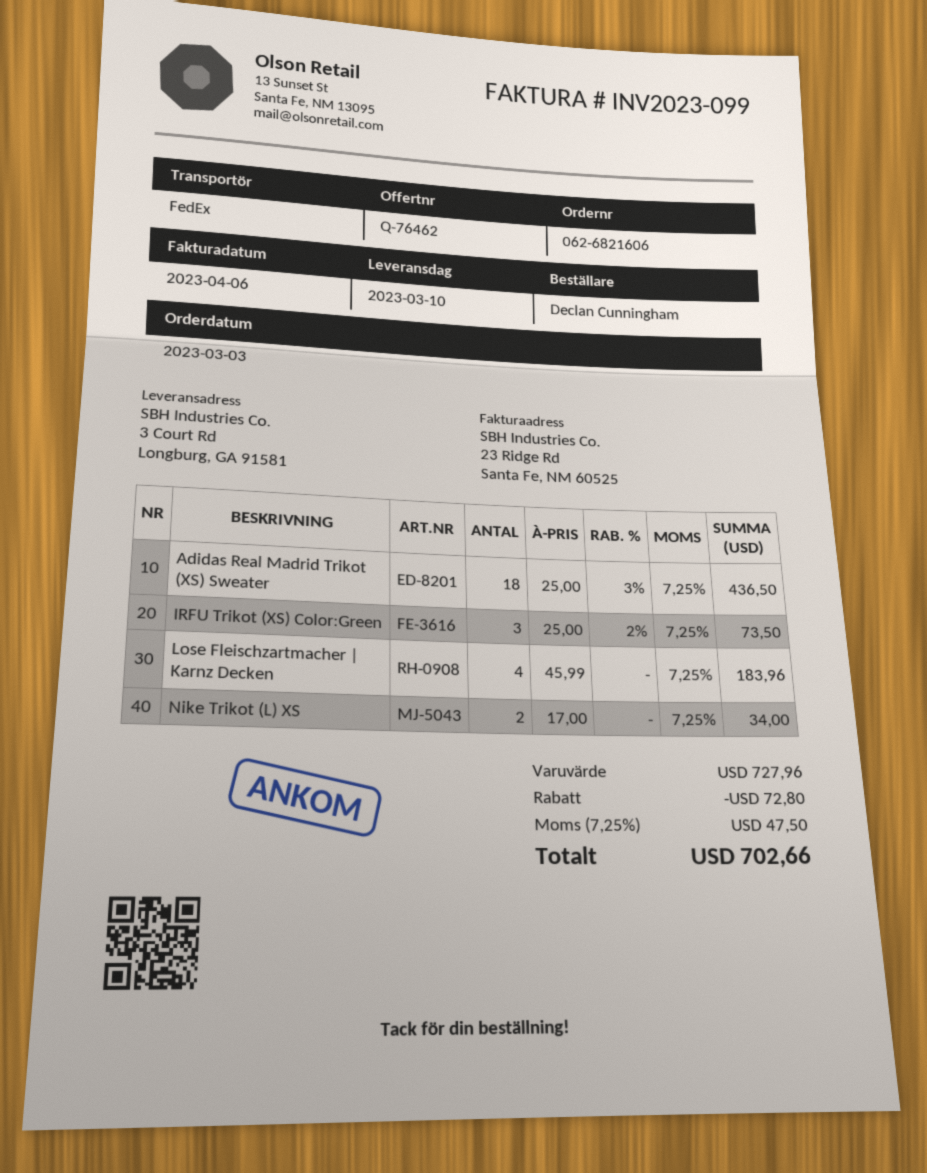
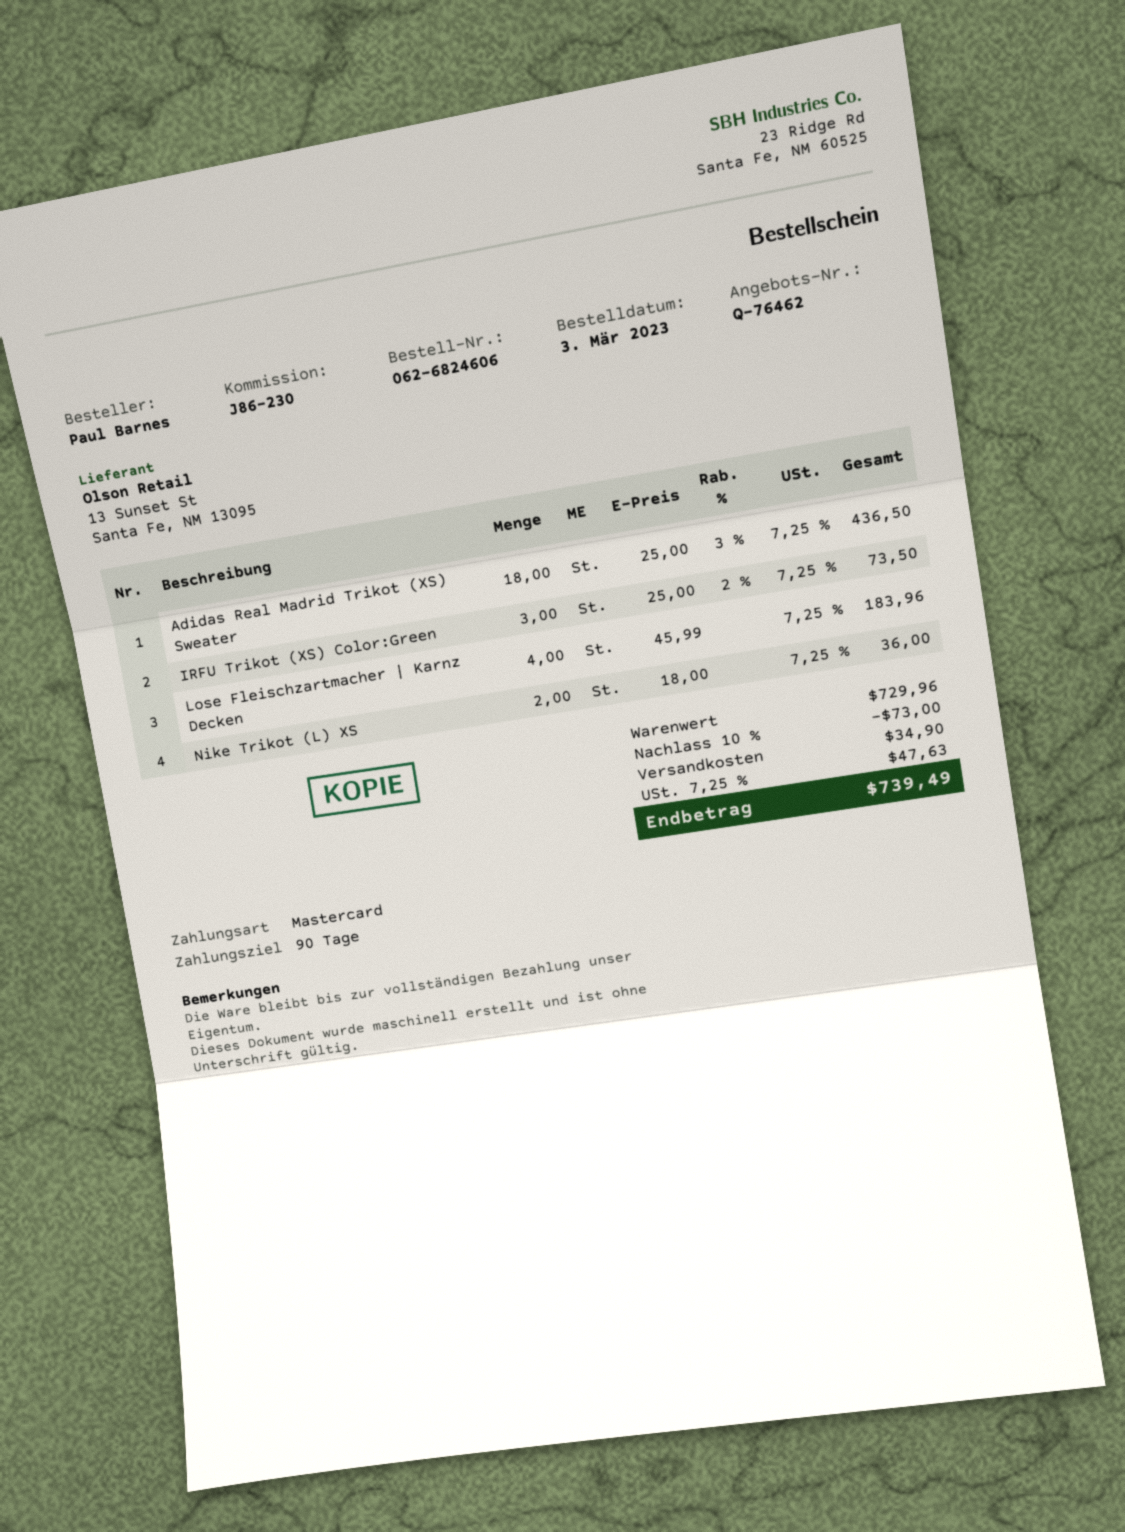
order number: 062-6821606 -> 062-6824606
ordered by: Declan Cunningham -> Paul Barnes
Nike Trikot (L) XS: 2 x 17.00 = 34.00 -> 2 x 18.00 = 36.00
subtotal: 727.96 -> 729.96
discount: 72.80 -> 73.00
shipping: none -> 34.90
tax: 7.25% = 47.50 -> 7.25% = 47.63
total: 702.66 -> 739.49

